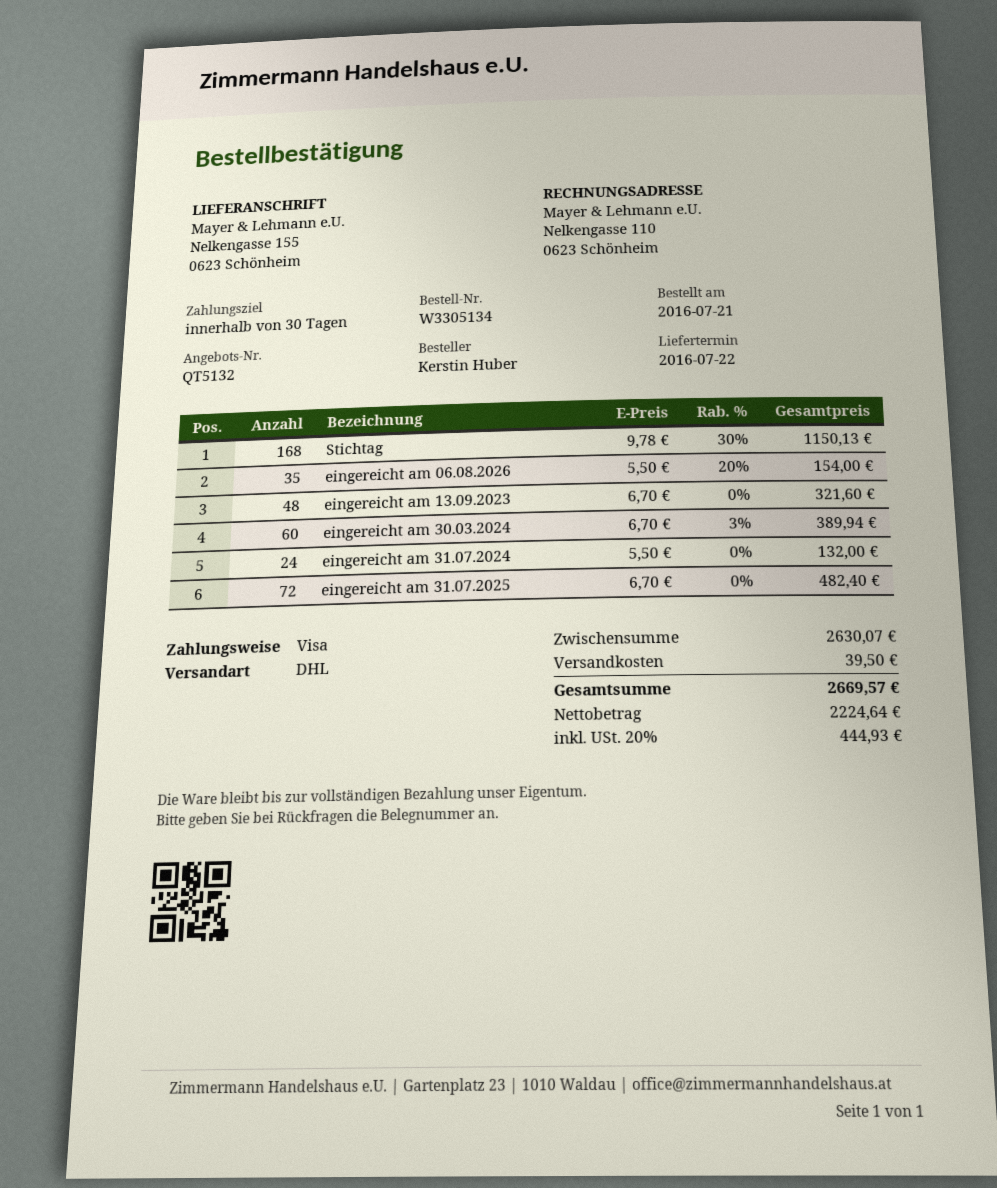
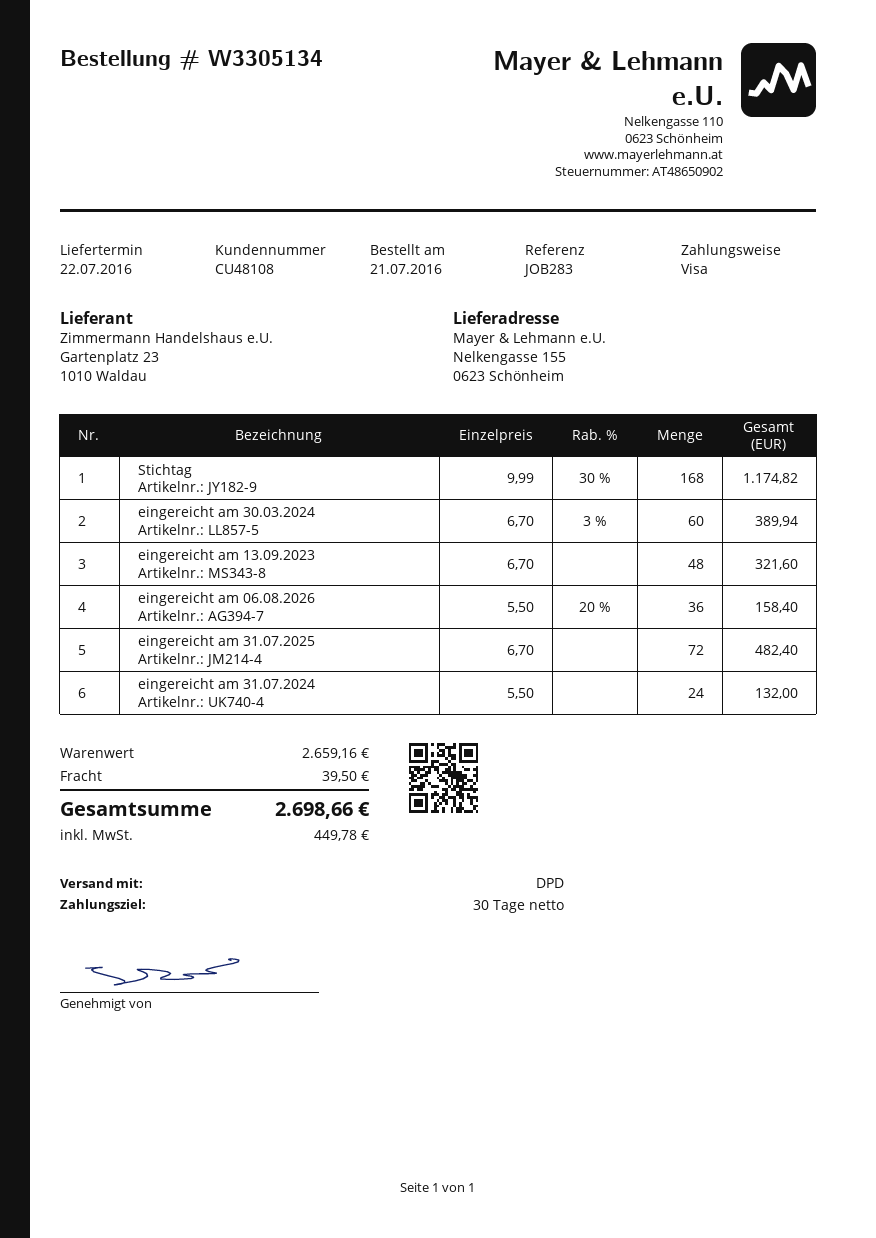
shipping method: DHL -> DPD
Stichtag: 168 x 9.78 - 30% = 1150.13 -> 168 x 9.99 - 30% = 1174.82
eingereicht am 06.08.2026: 35 x 5.50 - 20% = 154.00 -> 36 x 5.50 - 20% = 158.40
subtotal: 2630.07 -> 2659.16
tax: 444.93 -> 449.78
total: 2669.57 -> 2698.66

